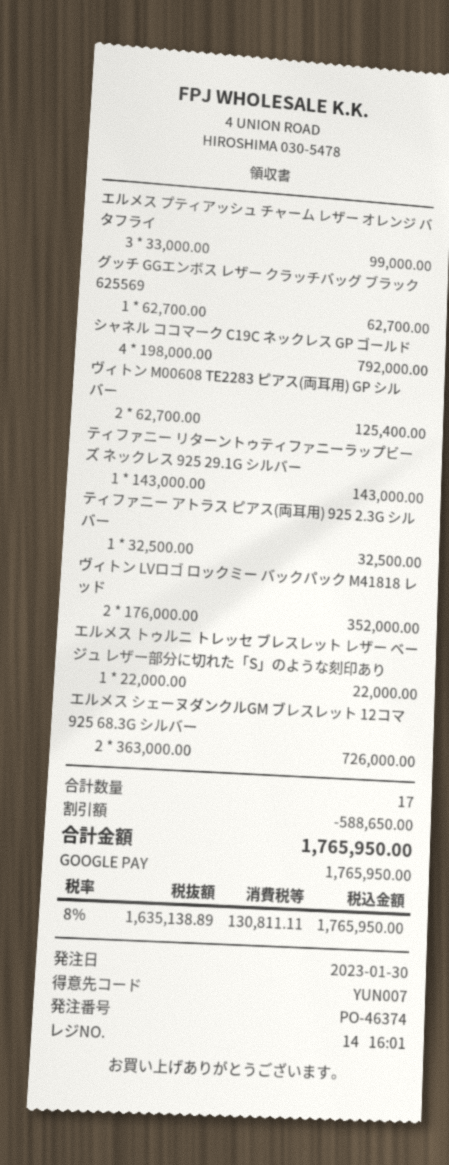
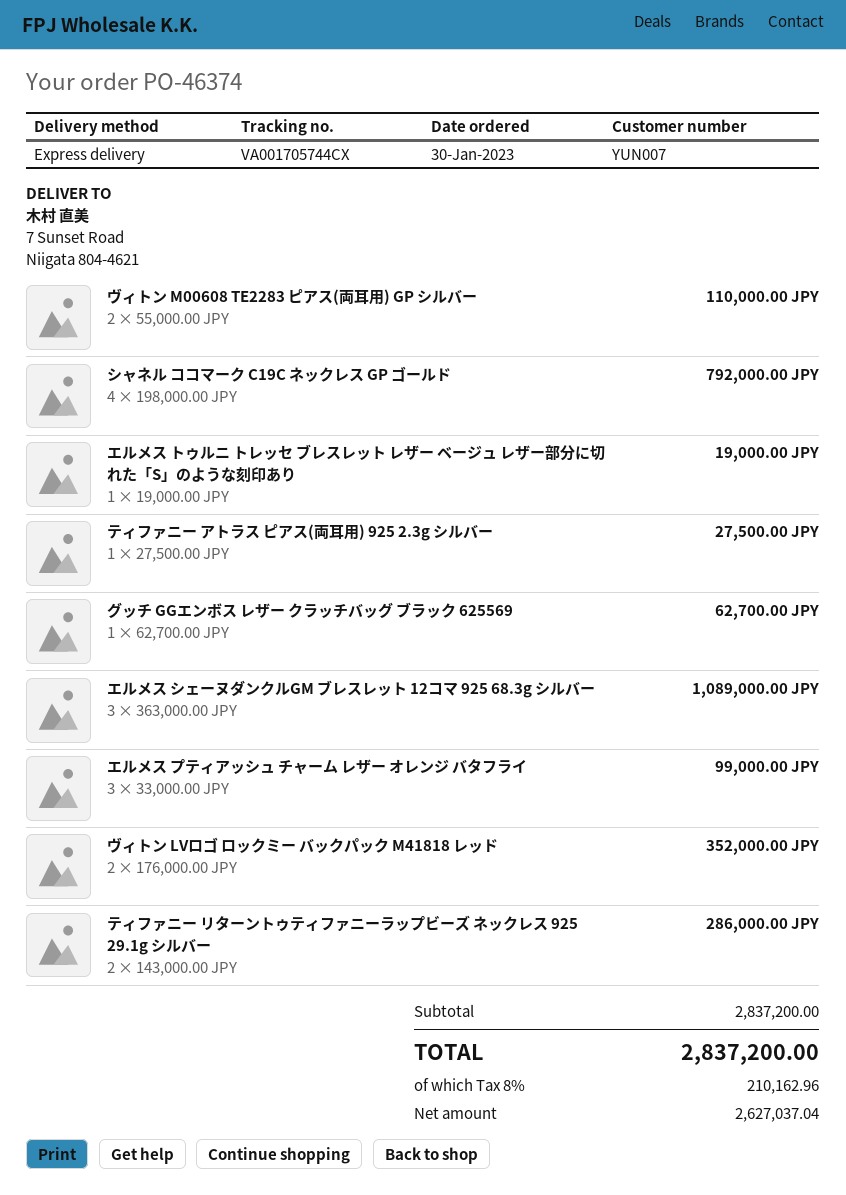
ヴィトン M00608 TE2283 ピアス(両耳用) GP シルバー: 2 x 62700.00 = 125400.00 -> 2 x 55000.00 = 110000.00
ティファニー リターントゥティファニーラップビーズ ネックレス 925 29.1G シルバー: 1 x 143000.00 = 143000.00 -> 2 x 143000.00 = 286000.00
ティファニー アトラス ピアス(両耳用) 925 2.3G シルバー: 1 x 32500.00 = 32500.00 -> 1 x 27500.00 = 27500.00
エルメス トゥルニ トレッセ ブレスレット レザー ベージュ レザー部分に切れた「S」のような刻印あり: 1 x 22000.00 = 22000.00 -> 1 x 19000.00 = 19000.00
エルメス シェーヌダンクルGM ブレスレット 12コマ 925 68.3G シルバー: 2 x 363000.00 = 726000.00 -> 3 x 363000.00 = 1089000.00
discount: 588650.00 -> none
net: 1635138.89 -> 2627037.04
tax: 8% = 130811.11 -> 8% = 210162.96
total: 1765950.00 -> 2837200.00

